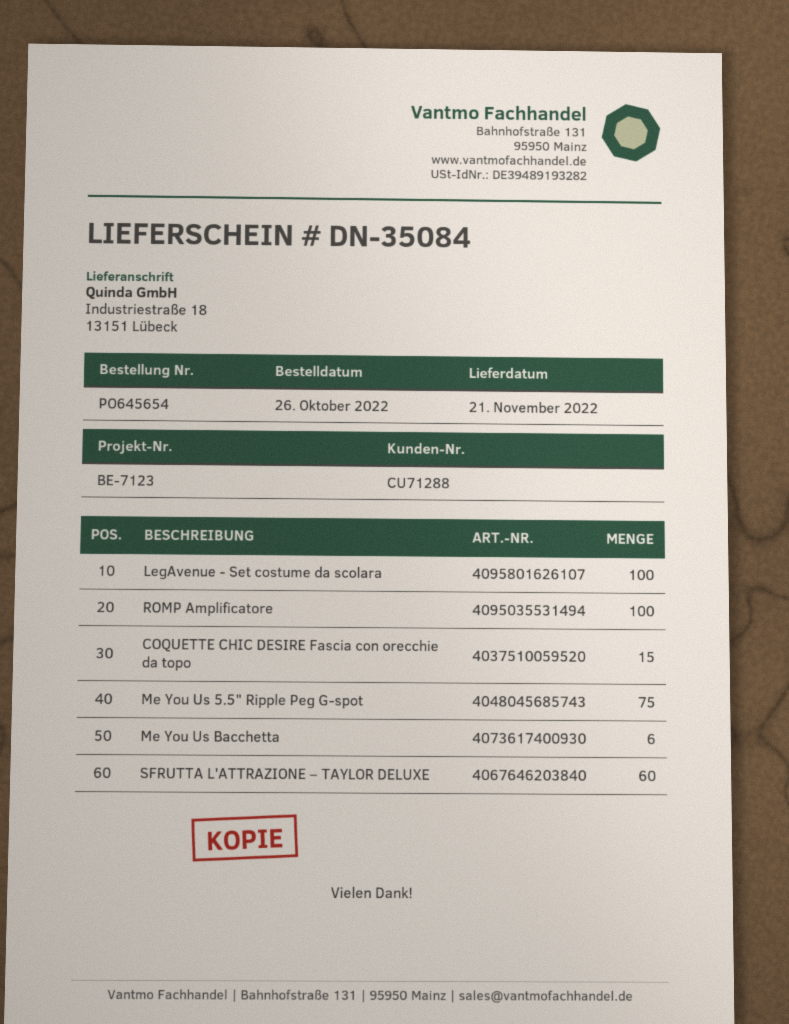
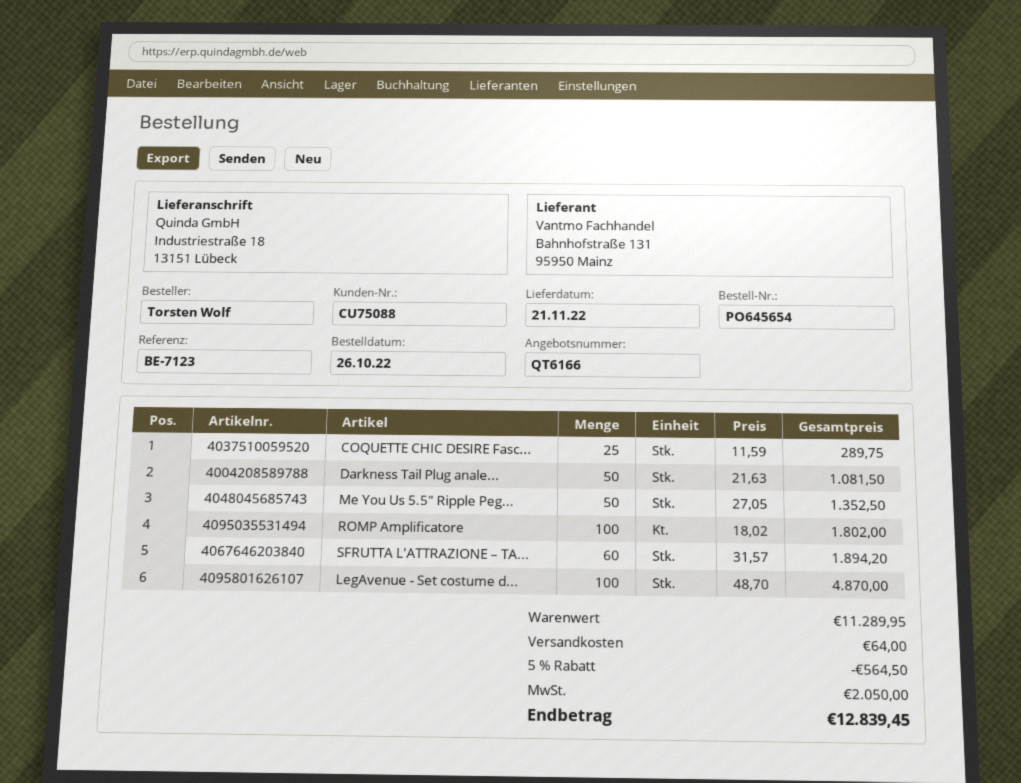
customer number: CU71288 -> CU75088
COQUETTE CHIC DESIRE Fascia con orecchie da topo: 15 -> 25
Me You Us 5.5" Ripple Peg G-spot: 75 -> 50
Me You Us Bacchetta: 6 -> none
Darkness Tail Plug anale...: none -> 50

